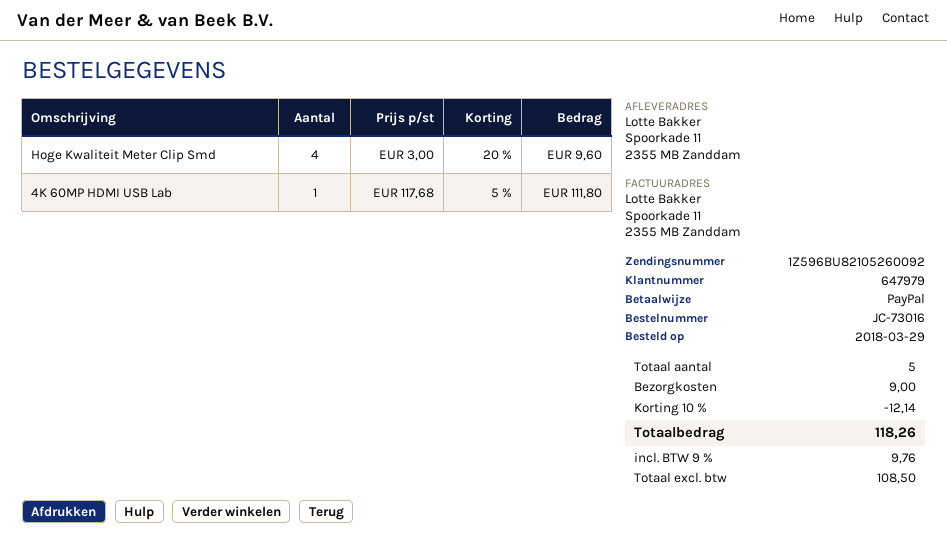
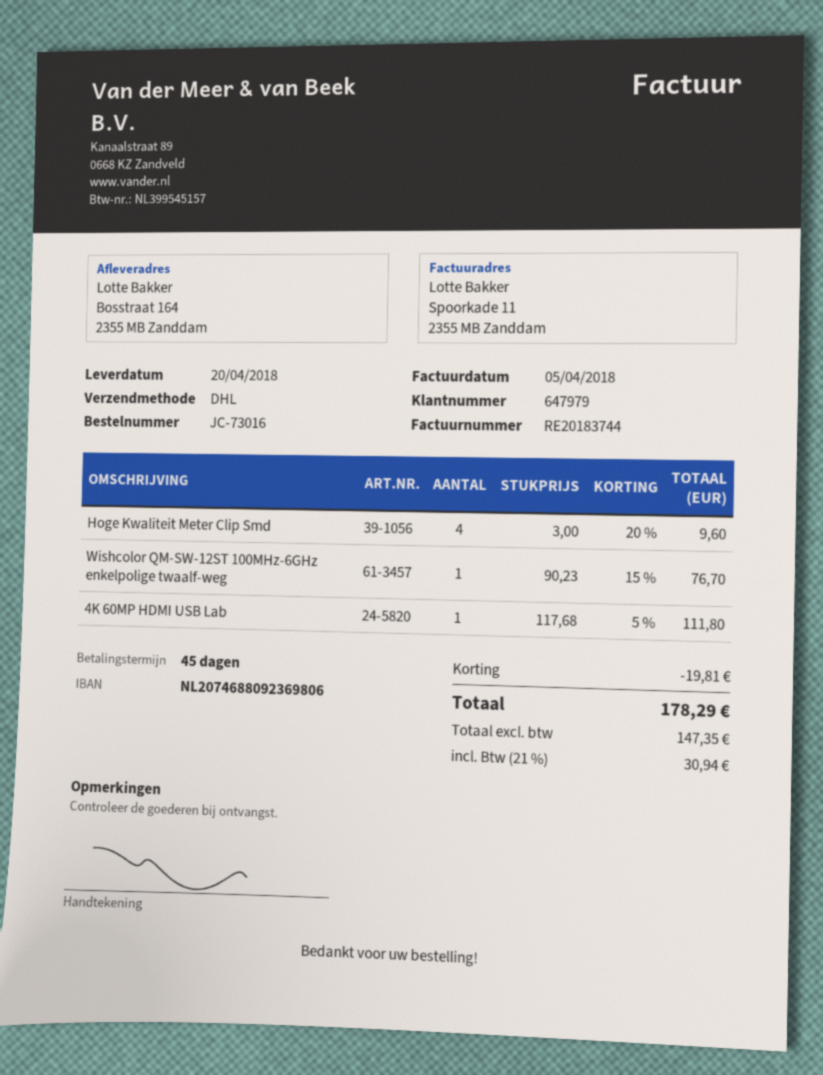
ship to: Spoorkade 11, 2355 MB Zanddam -> Bosstraat 164, 2355 MB Zanddam
Wishcolor QM-SW-12ST 100MHz-6GHz enkelpolige twaalf-weg: none -> 1 x 90.23 - 15% = 76.70
discount: 12.14 -> 19.81
shipping: 9.00 -> none
net: 108.50 -> 147.35
tax: 9% = 9.76 -> 21% = 30.94
total: 118.26 -> 178.29

